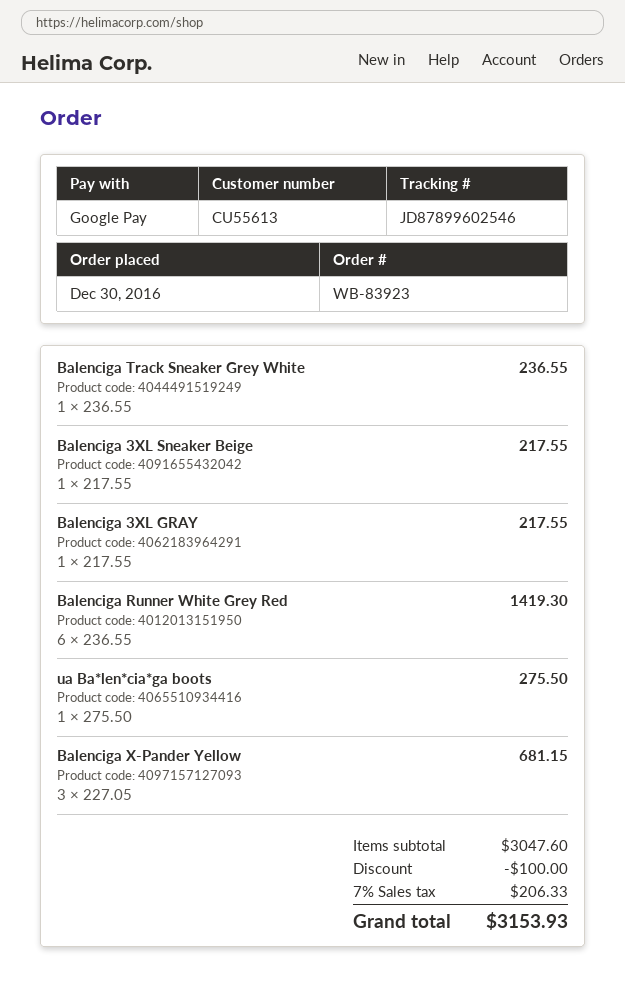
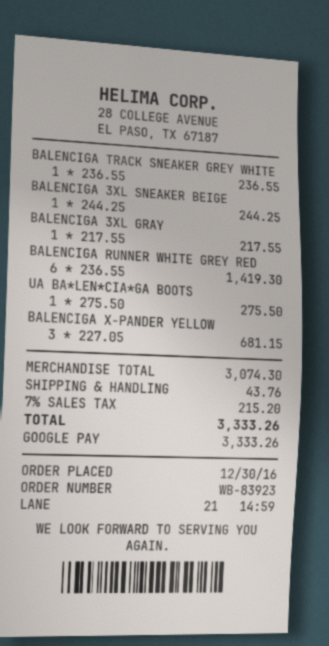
Balenciga 3XL Sneaker Beige: 1 x 217.55 = 217.55 -> 1 x 244.25 = 244.25
subtotal: 3047.60 -> 3074.30
discount: 100.00 -> none
shipping: none -> 43.76
tax: 7% = 206.33 -> 7% = 215.20
total: 3153.93 -> 3333.26

